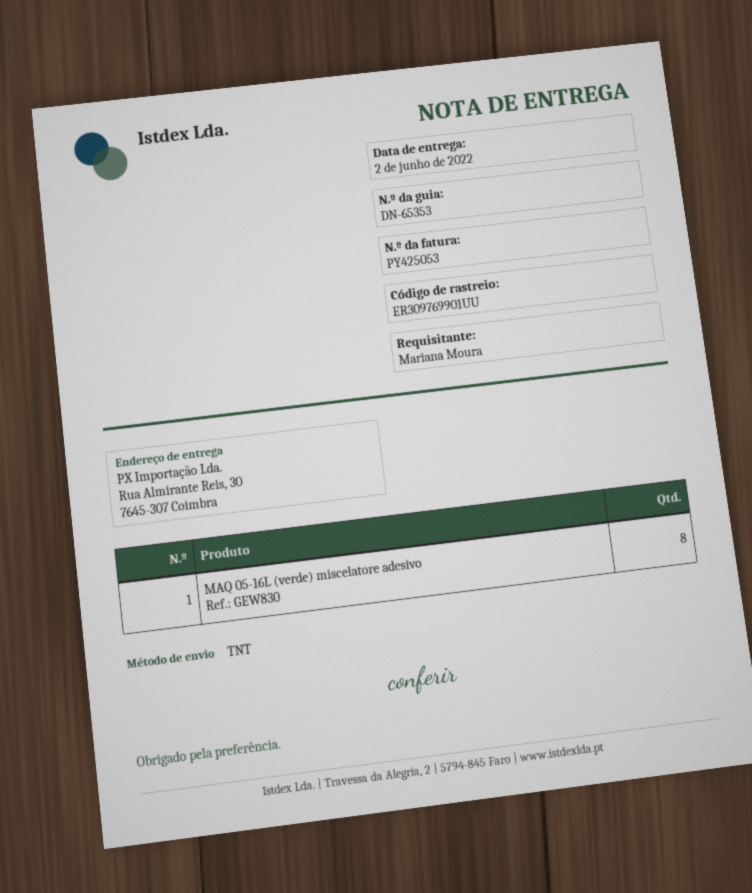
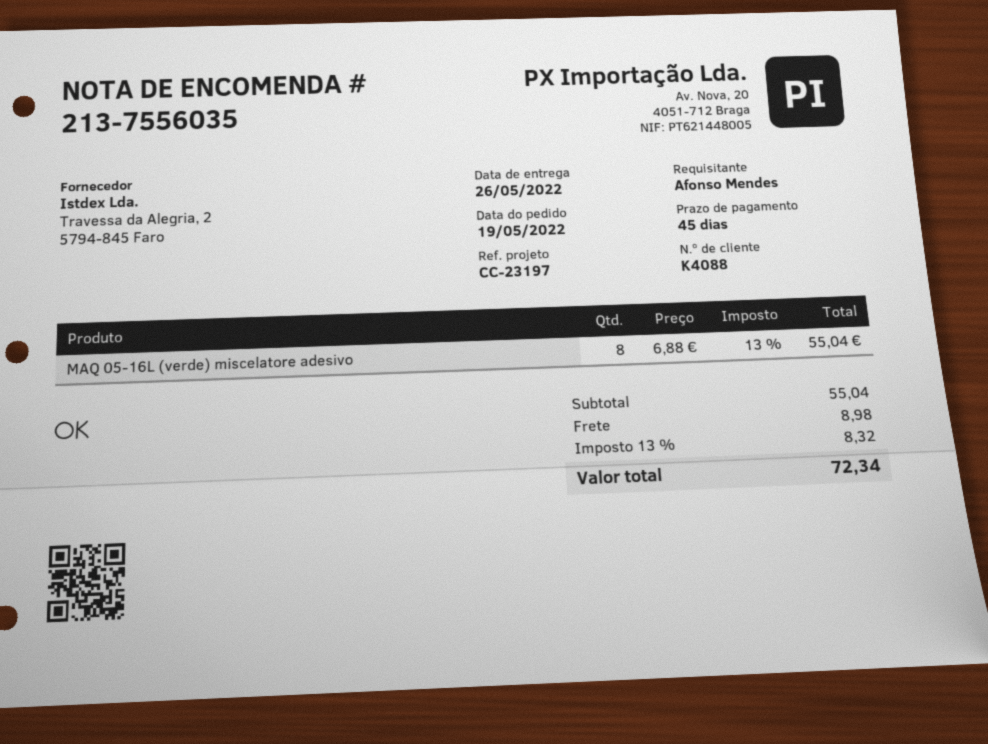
delivery date: 2022-06-02 -> 2022-05-26
ordered by: Mariana Moura -> Afonso Mendes

